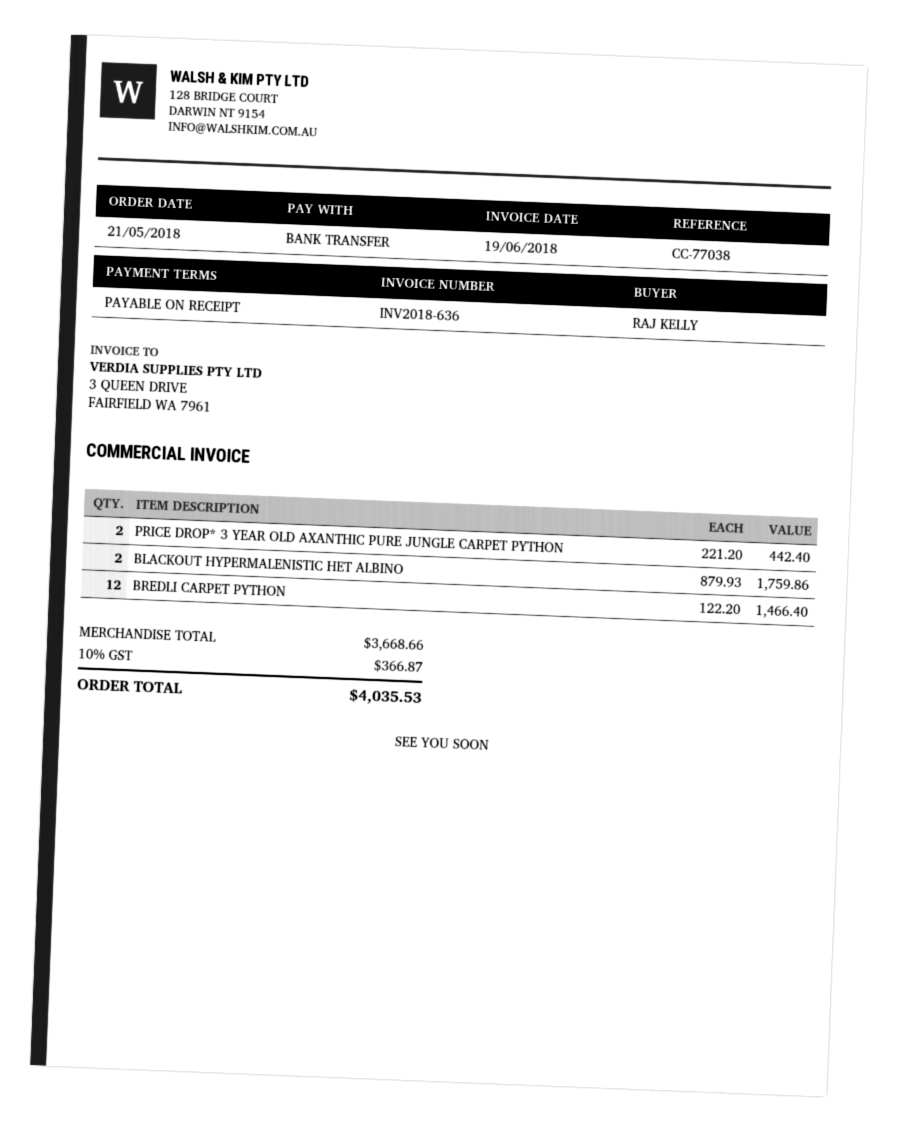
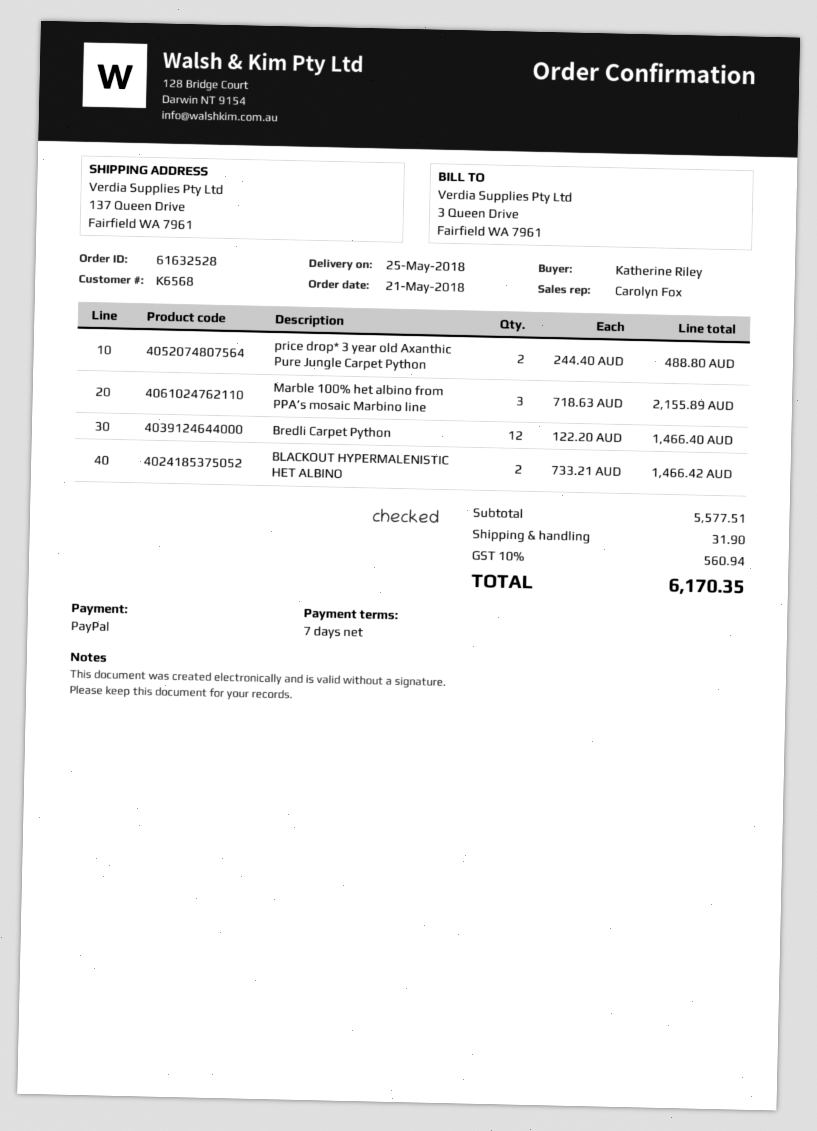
payment terms: on receipt -> 7 days
ordered by: RAJ KELLY -> Katherine Riley
payment method: bank transfer -> PayPal
PRICE DROP* 3 YEAR OLD AXANTHIC PURE JUNGLE CARPET PYTHON: 2 x 221.20 = 442.40 -> 2 x 244.40 = 488.80
BLACKOUT HYPERMALENISTIC HET ALBINO: 2 x 879.93 = 1759.86 -> 2 x 733.21 = 1466.42
Marble 100% het albino from PPA’s mosaic Marbino line: none -> 3 x 718.63 = 2155.89
subtotal: 3668.66 -> 5577.51
shipping: none -> 31.90
tax: 10% = 366.87 -> 10% = 560.94
total: 4035.53 -> 6170.35

